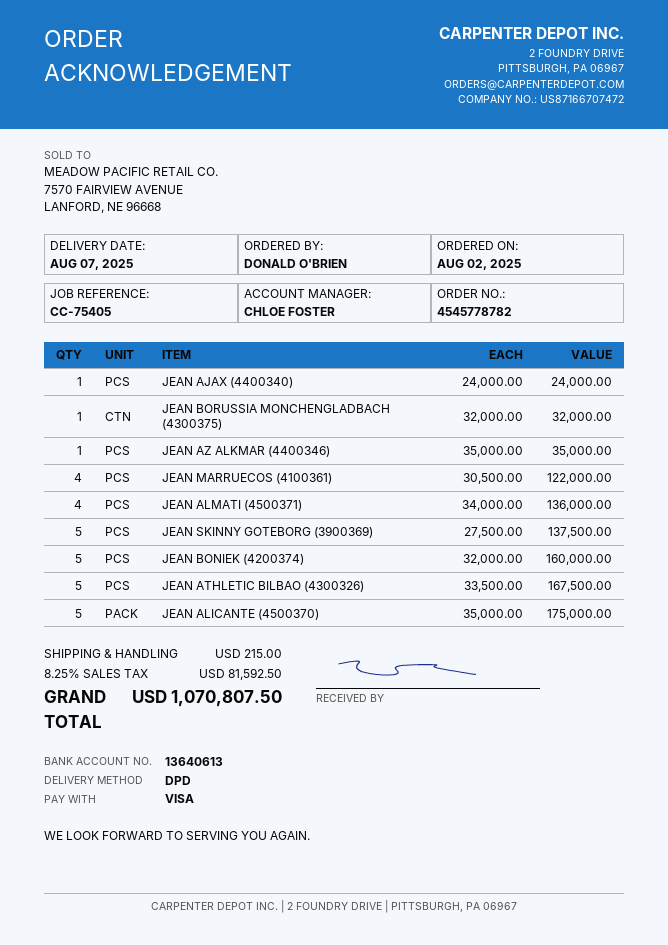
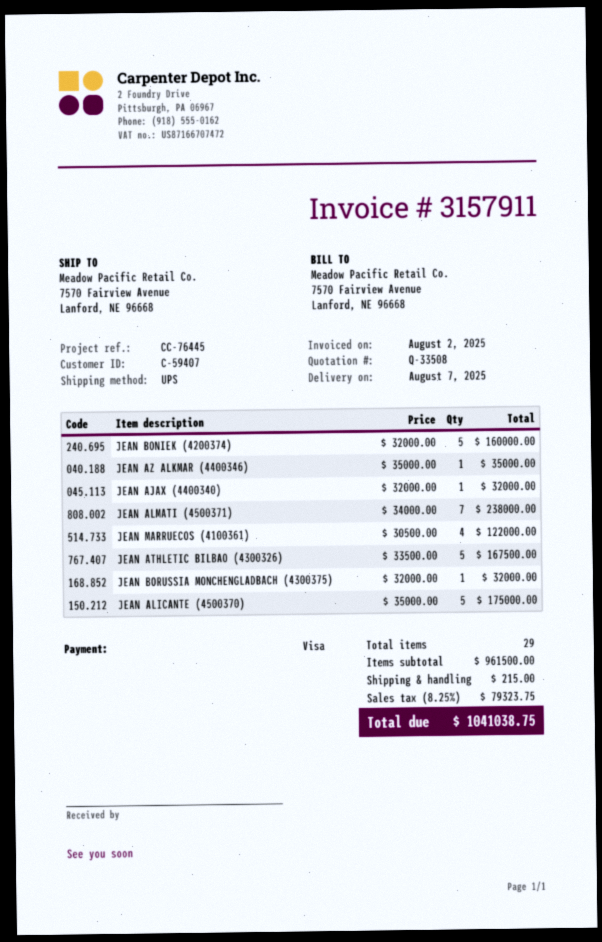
reference: CC-75405 -> CC-76445
shipping method: DPD -> UPS
JEAN AJAX (4400340): 1 x 24000.00 = 24000.00 -> 1 x 32000.00 = 32000.00
JEAN ALMATI (4500371): 4 x 34000.00 = 136000.00 -> 7 x 34000.00 = 238000.00
JEAN SKINNY GOTEBORG (3900369): 5 x 27500.00 = 137500.00 -> none
tax: 8.25% = 81592.50 -> 8.25% = 79323.75
total: 1070807.50 -> 1041038.75

